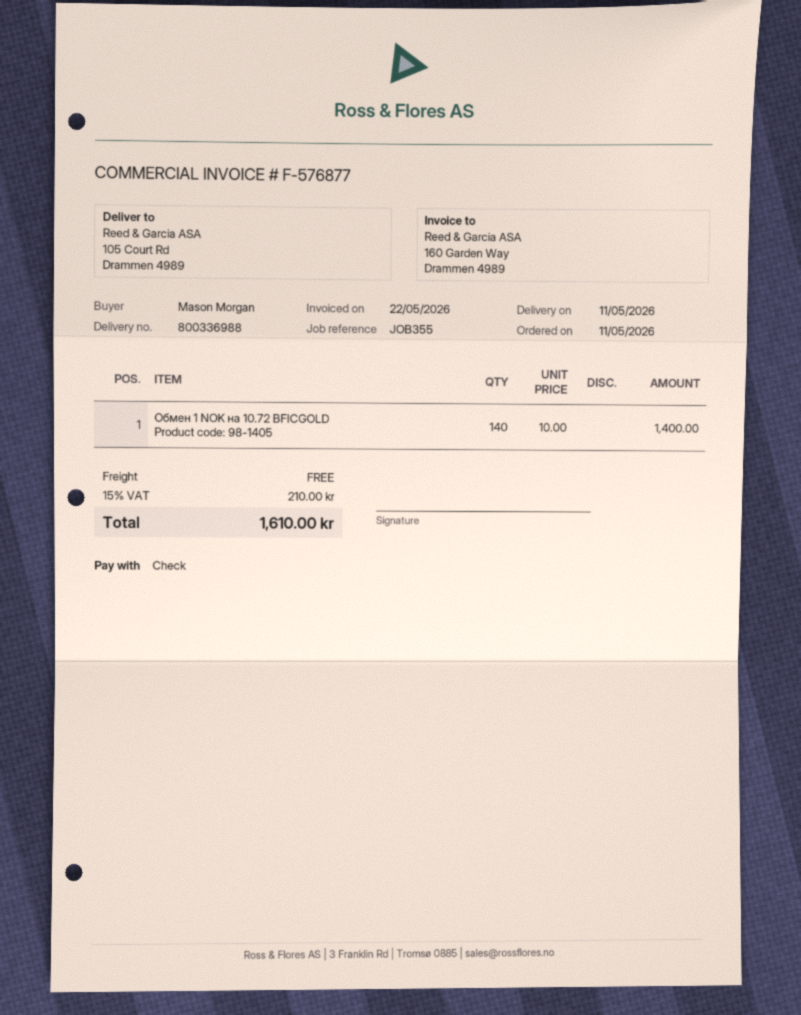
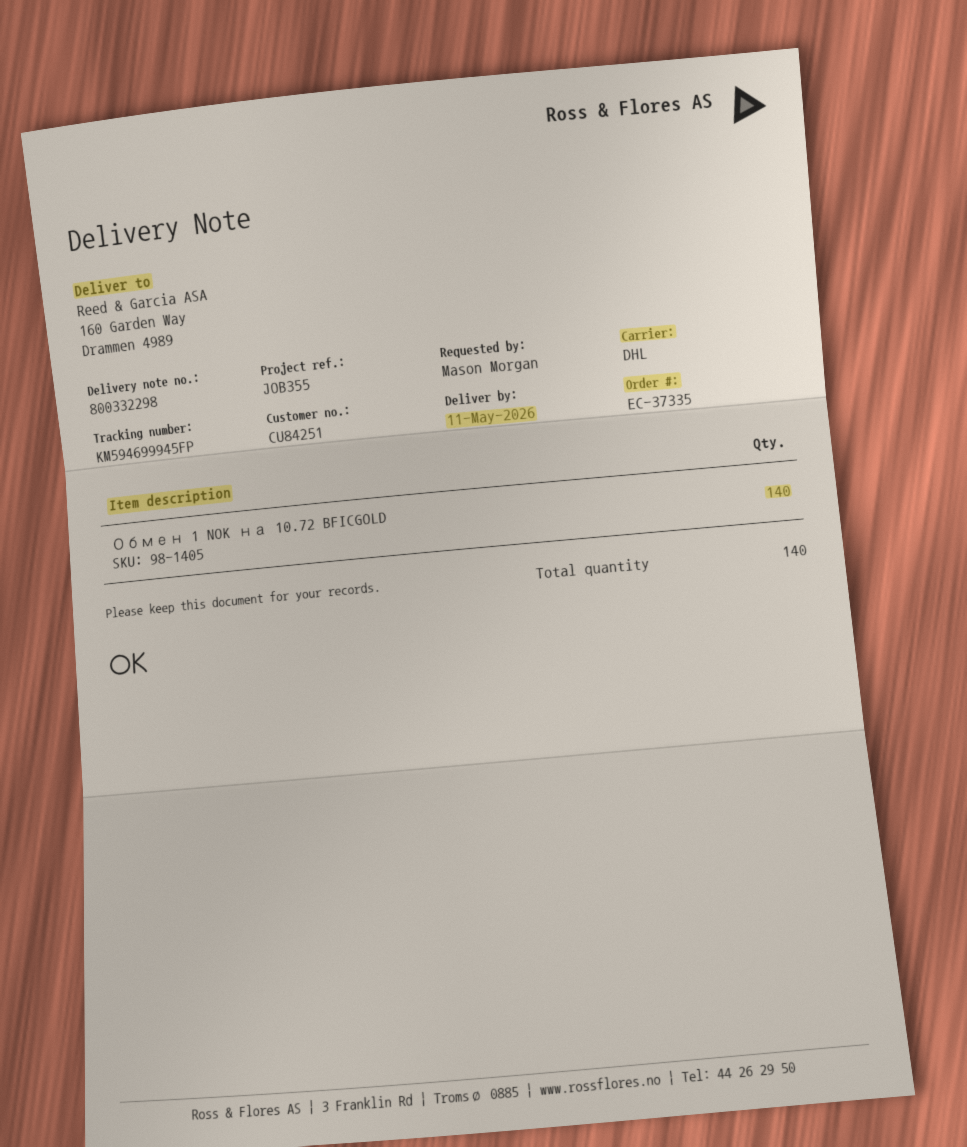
delivery note number: 800336988 -> 800332298
ship to: 105 Court Rd, Drammen 4989 -> 160 Garden Way, Drammen 4989

